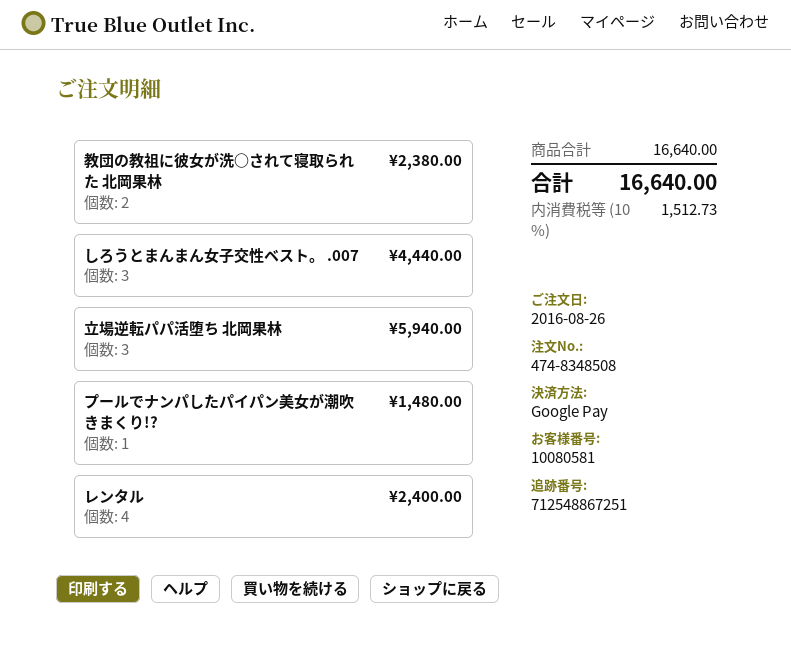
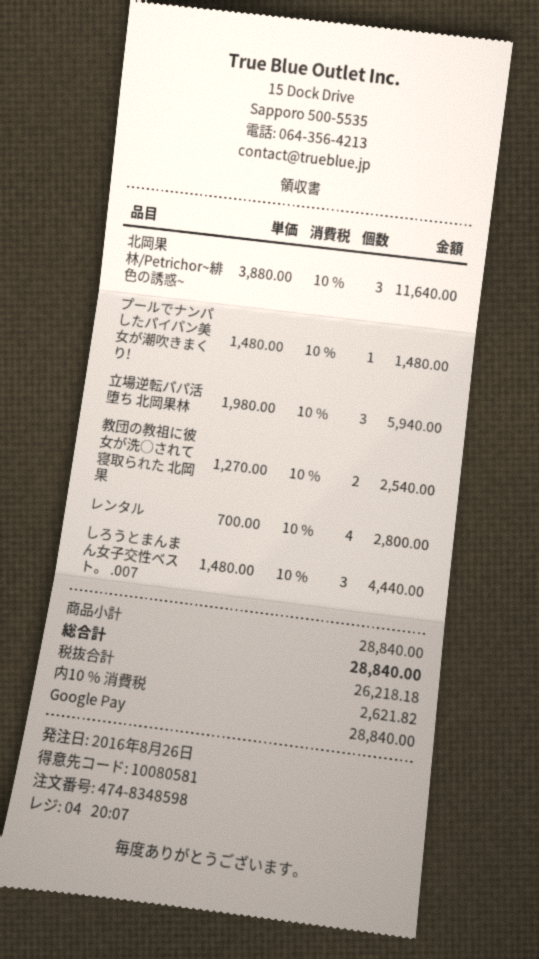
order number: 474-8348508 -> 474-8348598
教団の教祖に彼女が洗○されて寝取られた 北岡果林: 2 for 2380.00 -> 2 for 2540.00
レンタル: 4 for 2400.00 -> 4 for 2800.00
北岡果林/Petrichor~緋色の誘惑~: none -> 3 for 11640.00
subtotal: 16640.00 -> 28840.00
tax: 10% = 1512.73 -> 10% = 2621.82
total: 16640.00 -> 28840.00

